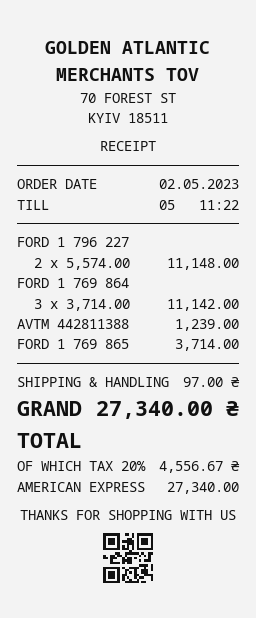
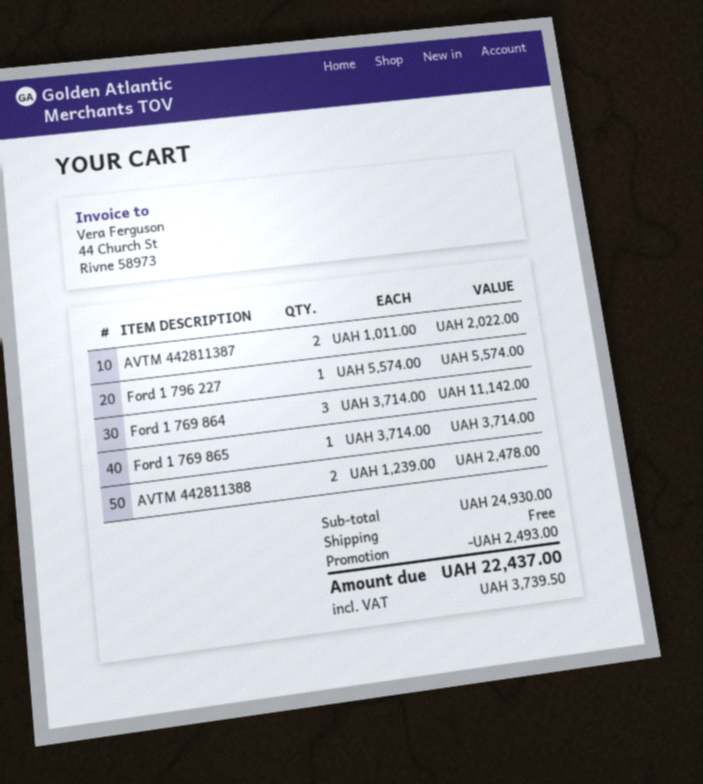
FORD 1 796 227: 2 x 5574.00 = 11148.00 -> 1 x 5574.00 = 5574.00
AVTM 442811388: 1 x 1239.00 = 1239.00 -> 2 x 1239.00 = 2478.00
AVTM 442811387: none -> 2 x 1011.00 = 2022.00
discount: none -> 2493.00
shipping: 97.00 -> 0.00
tax: 4556.67 -> 3739.50
total: 27340.00 -> 22437.00

